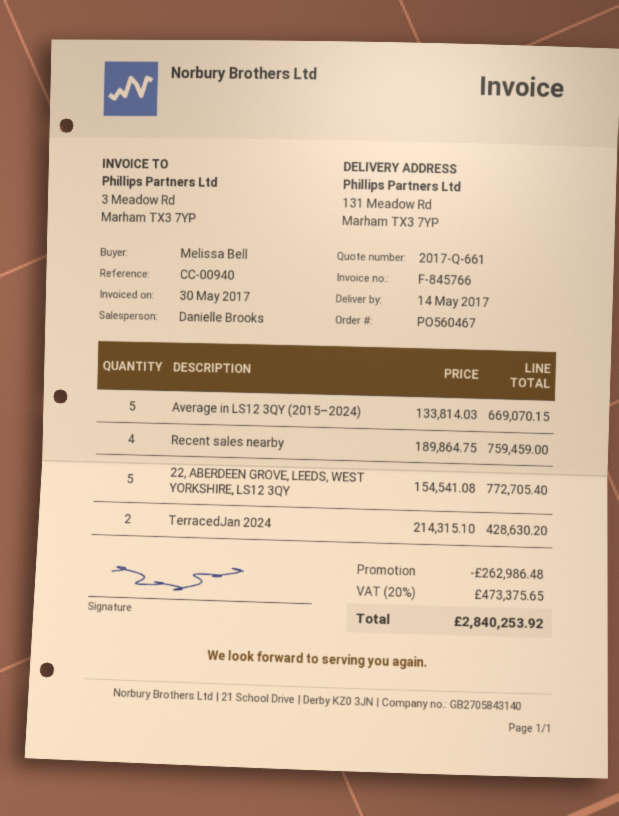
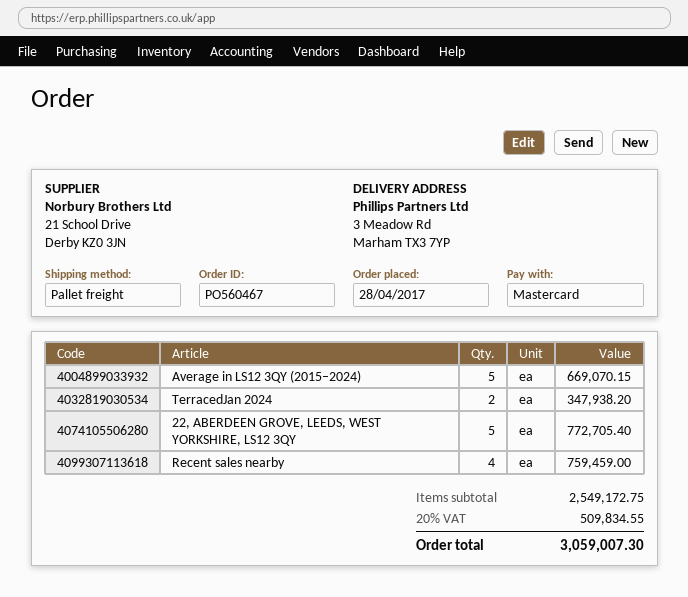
ship to: 131 Meadow Rd, Marham TX3 7YP -> 3 Meadow Rd, Marham TX3 7YP
TerracedJan 2024: 2 for 428630.20 -> 2 for 347938.20
discount: 262986.48 -> none
tax: 20% = 473375.65 -> 20% = 509834.55
total: 2840253.92 -> 3059007.30

